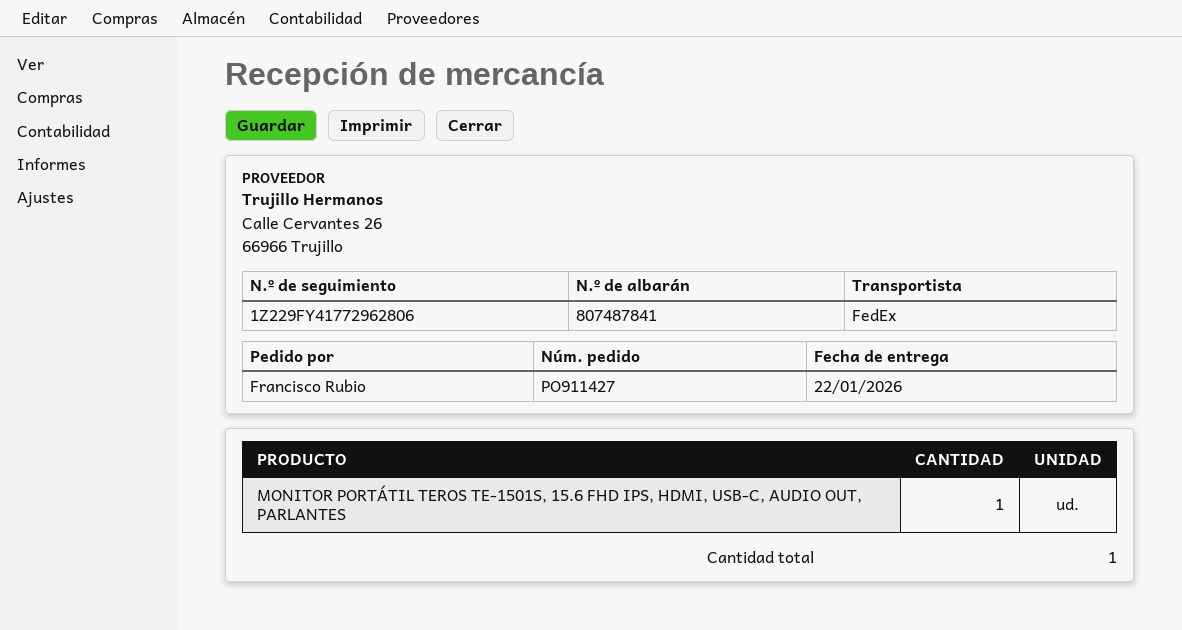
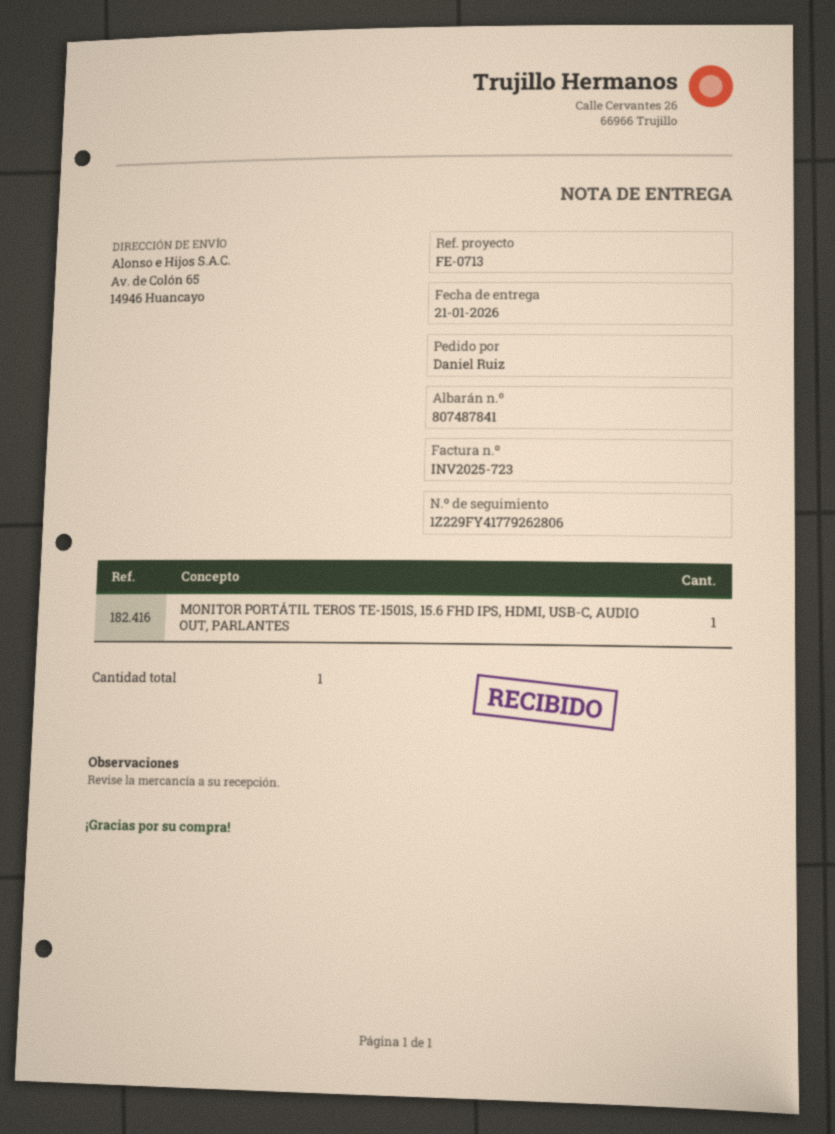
delivery date: 2026-01-22 -> 2026-01-21
ordered by: Francisco Rubio -> Daniel Ruiz
tracking number: 1Z229FY41772962806 -> 1Z229FY41779262806

